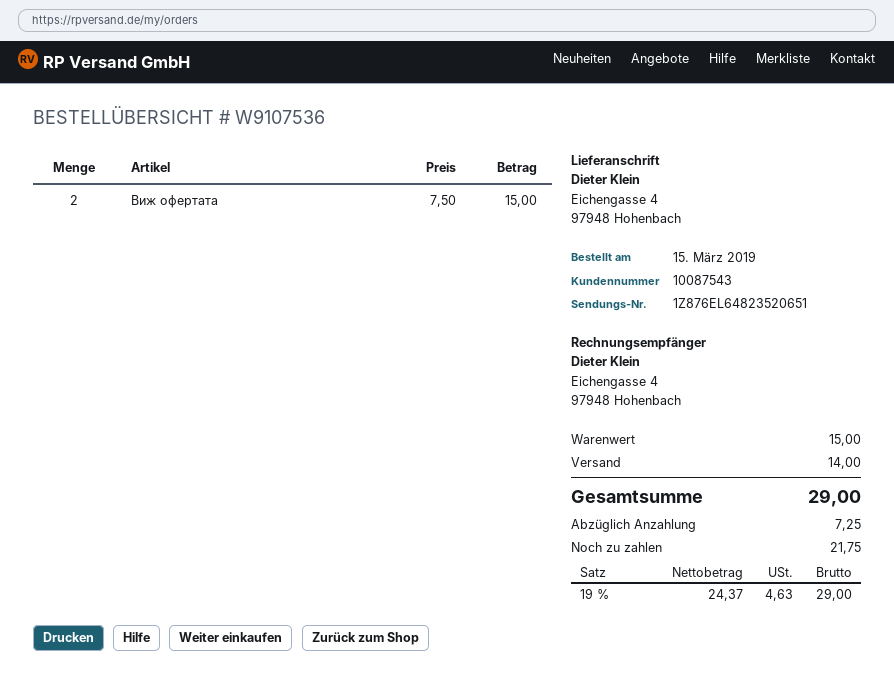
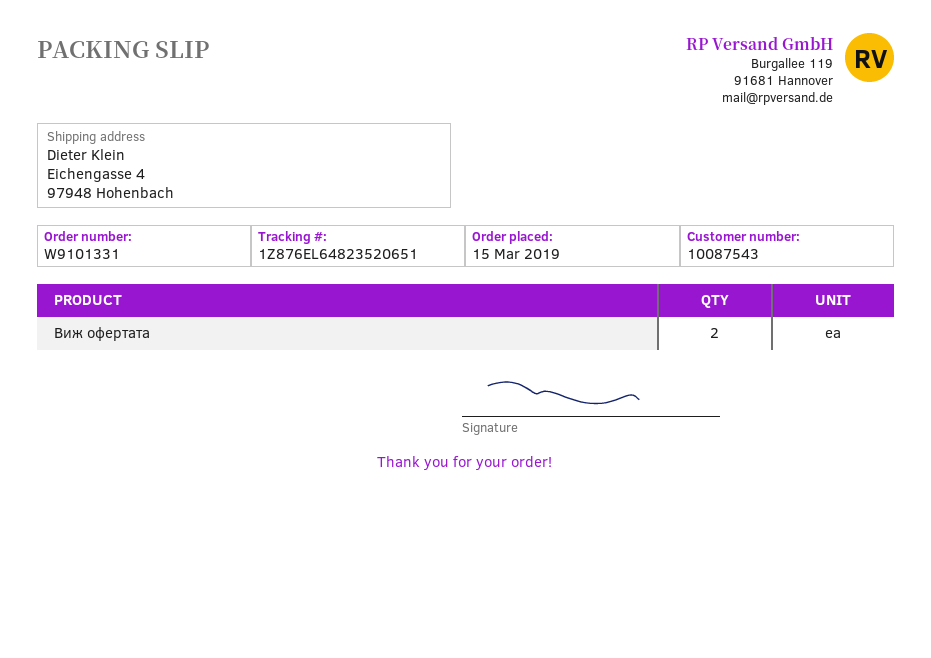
order number: W9107536 -> W9101331

